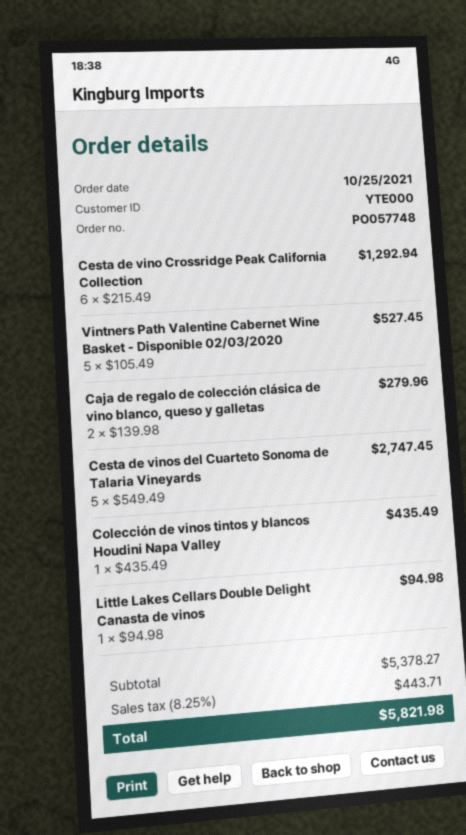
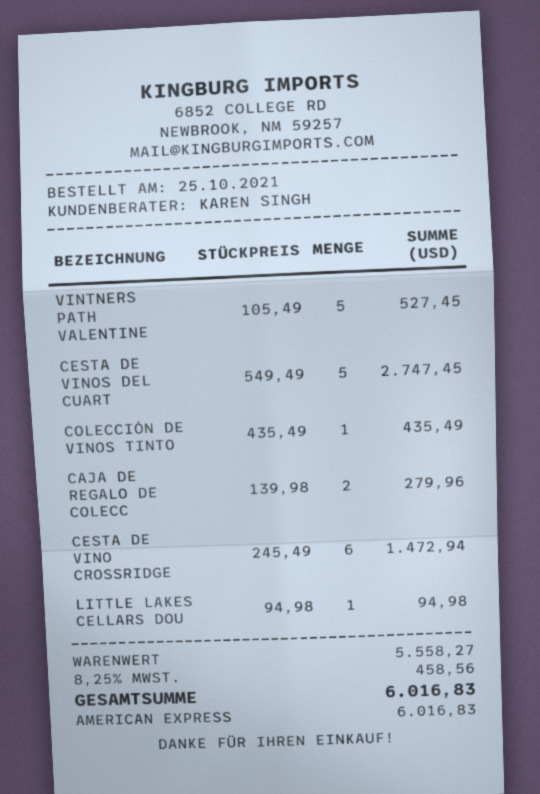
Cesta de vino Crossridge Peak California Collection: 6 x 215.49 = 1292.94 -> 6 x 245.49 = 1472.94
subtotal: 5378.27 -> 5558.27
tax: 8.25% = 443.71 -> 8.25% = 458.56
total: 5821.98 -> 6016.83

